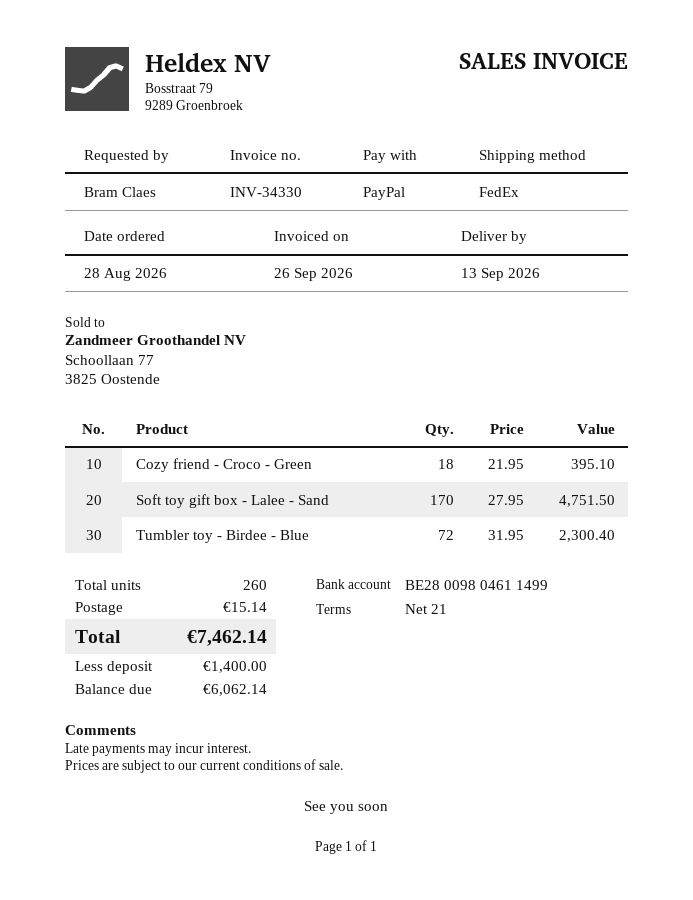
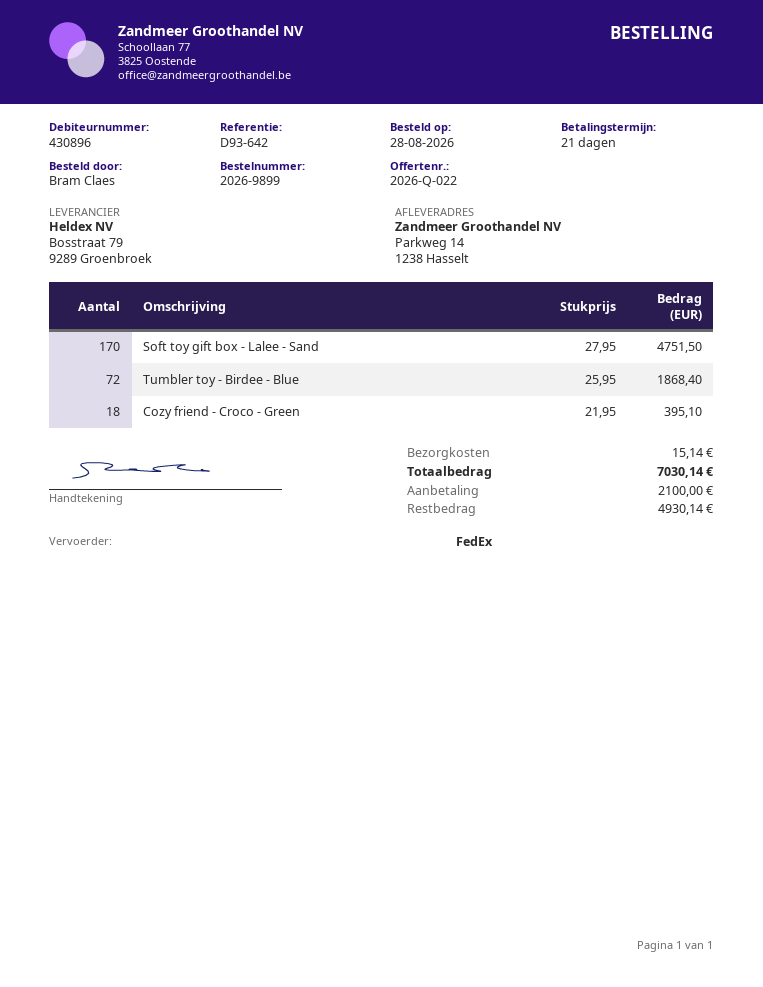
Tumbler toy - Birdee - Blue: 72 x 31.95 = 2300.40 -> 72 x 25.95 = 1868.40
total: 7462.14 -> 7030.14
deposit: 1400.00 -> 2100.00
balance: 6062.14 -> 4930.14

